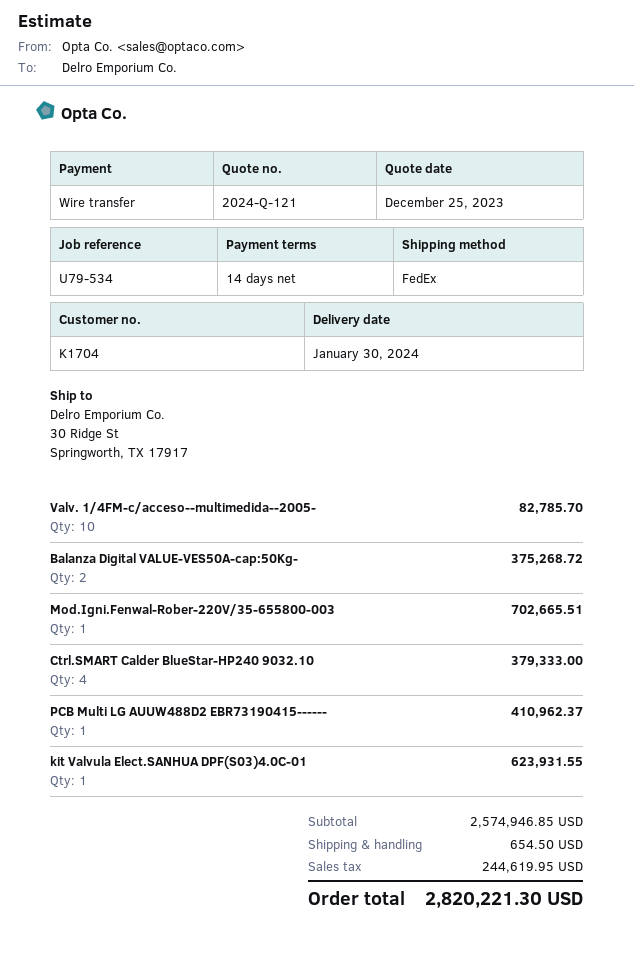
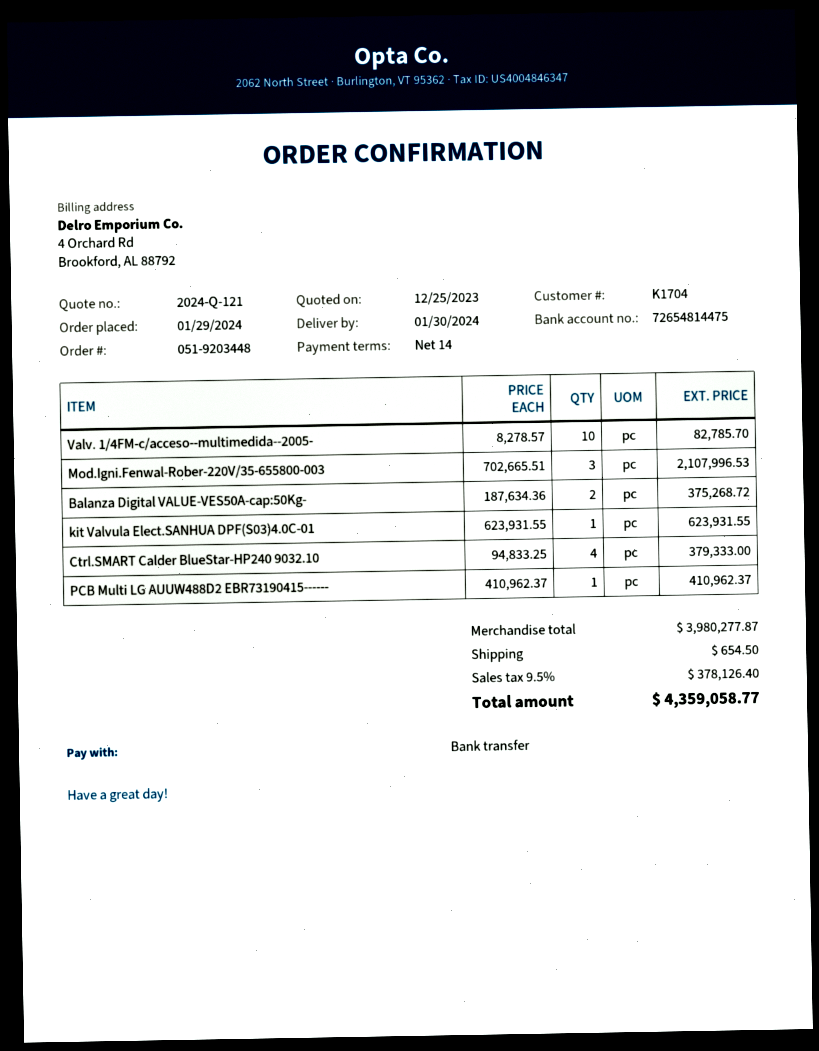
Mod.Igni.Fenwal-Rober-220V/35-655800-003: 1 for 702665.51 -> 3 for 2107996.53
subtotal: 2574946.85 -> 3980277.87
tax: 244619.95 -> 378126.40
total: 2820221.30 -> 4359058.77

